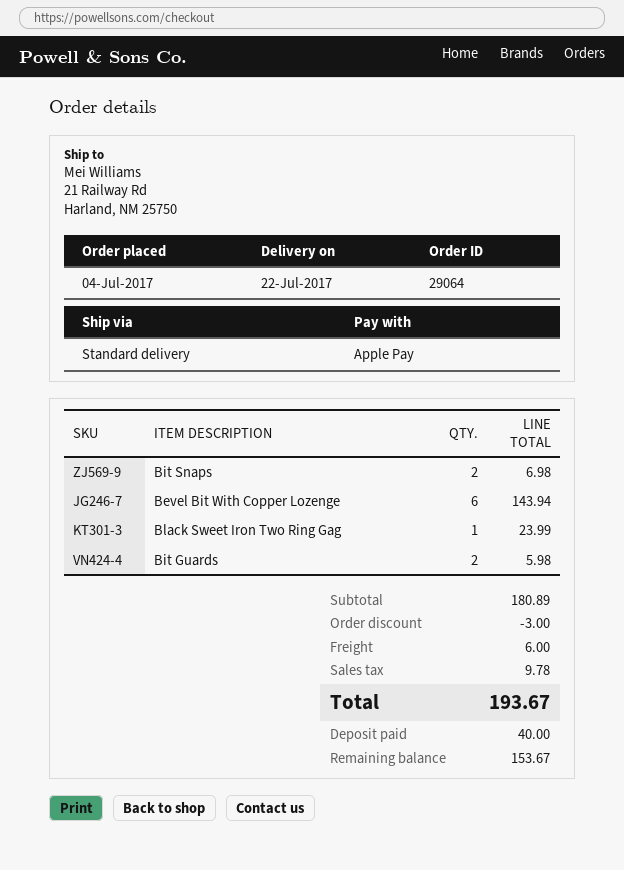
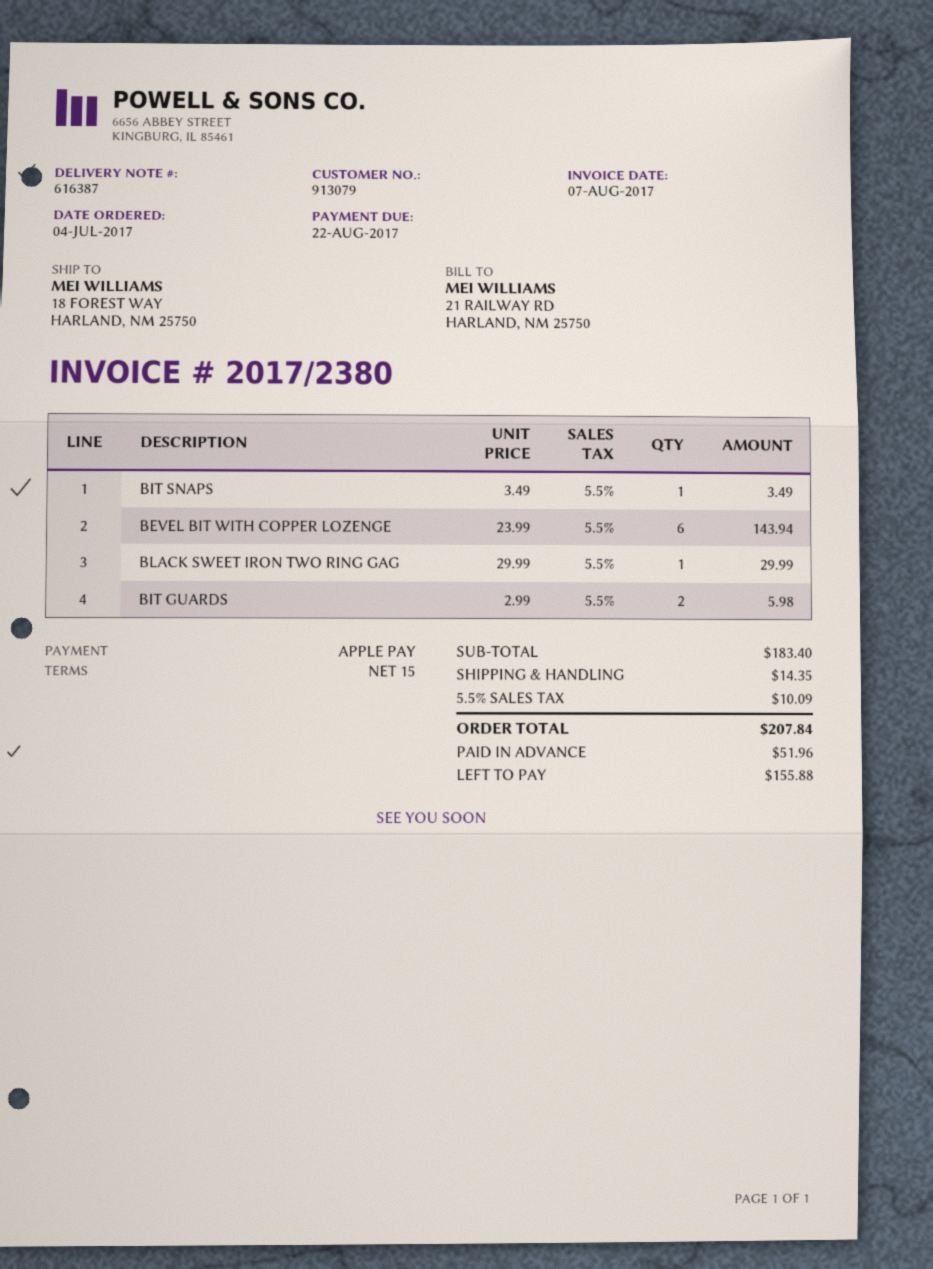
ship to: 21 Railway Rd, Harland, NM 25750 -> 18 FOREST WAY, HARLAND, NM 25750
Bit Snaps: 2 for 6.98 -> 1 for 3.49
Black Sweet Iron Two Ring Gag: 1 for 23.99 -> 1 for 29.99
subtotal: 180.89 -> 183.40
discount: 3.00 -> none
shipping: 6.00 -> 14.35
tax: 9.78 -> 10.09
total: 193.67 -> 207.84
deposit: 40.00 -> 51.96
balance: 153.67 -> 155.88

